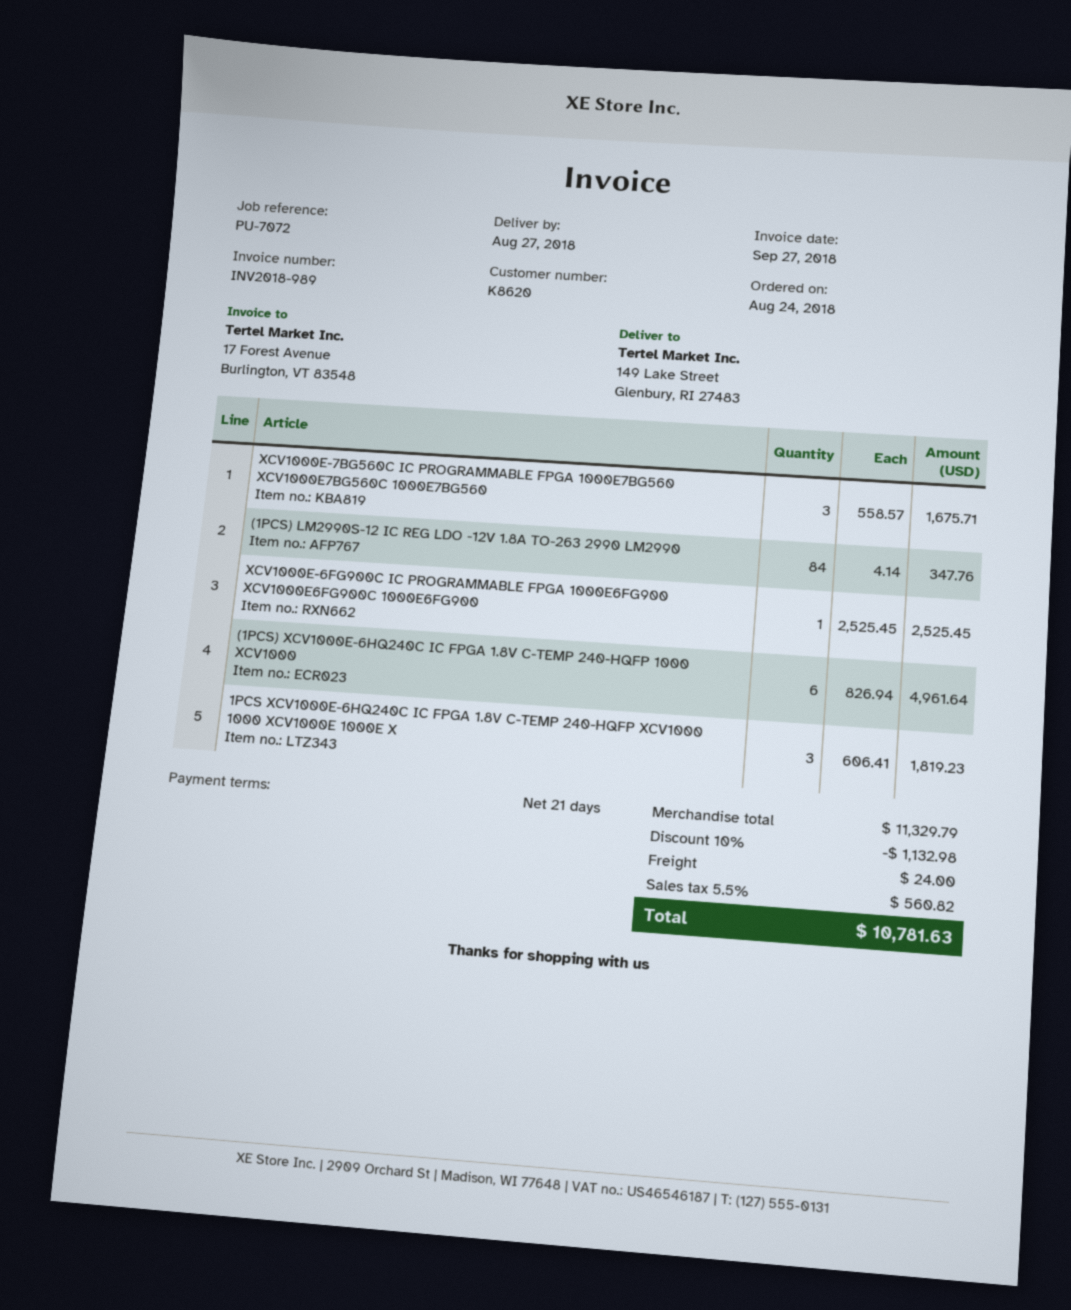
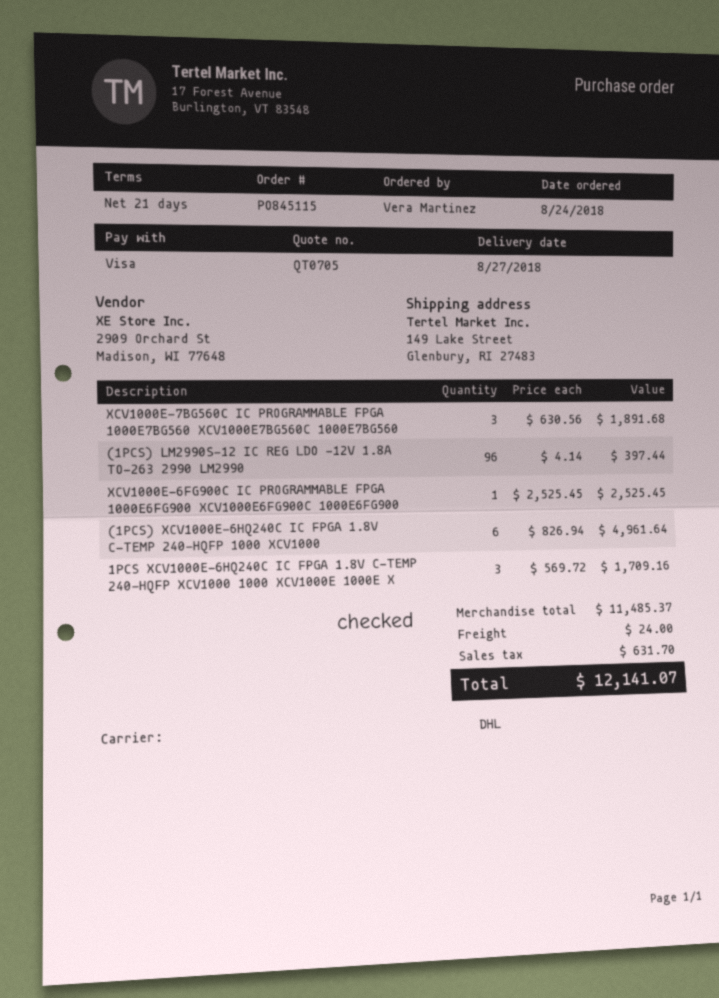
XCV1000E-7BG560C IC PROGRAMMABLE FPGA 1000E7BG560 XCV1000E7BG560C 1000E7BG560: 3 x 558.57 = 1675.71 -> 3 x 630.56 = 1891.68
(1PCS) LM2990S-12 IC REG LDO -12V 1.8A TO-263 2990 LM2990: 84 x 4.14 = 347.76 -> 96 x 4.14 = 397.44
1PCS XCV1000E-6HQ240C IC FPGA 1.8V C-TEMP 240-HQFP XCV1000 1000 XCV1000E 1000E X: 3 x 606.41 = 1819.23 -> 3 x 569.72 = 1709.16
subtotal: 11329.79 -> 11485.37
discount: 10% = 1132.98 -> none
tax: 560.82 -> 631.70
total: 10781.63 -> 12141.07

